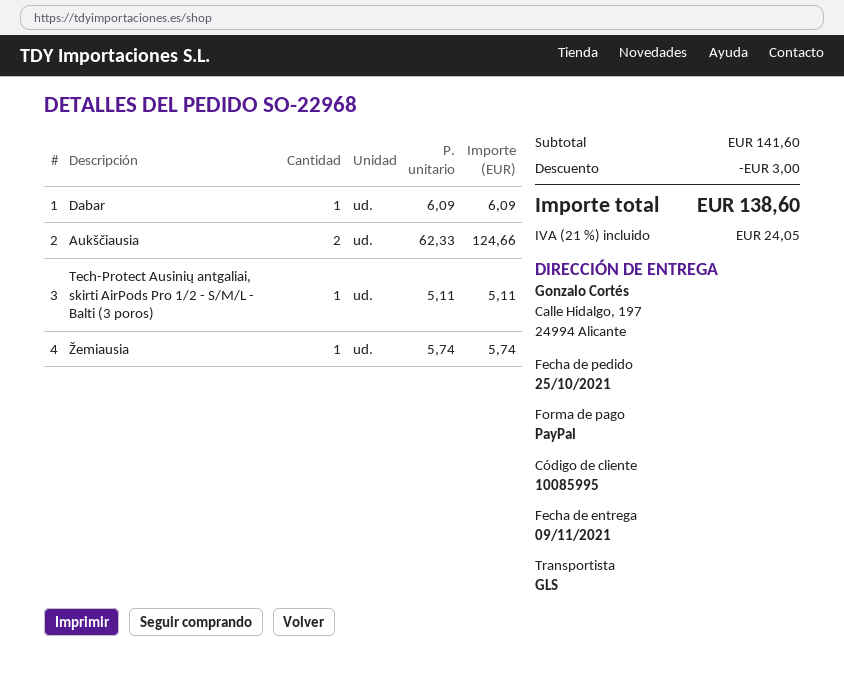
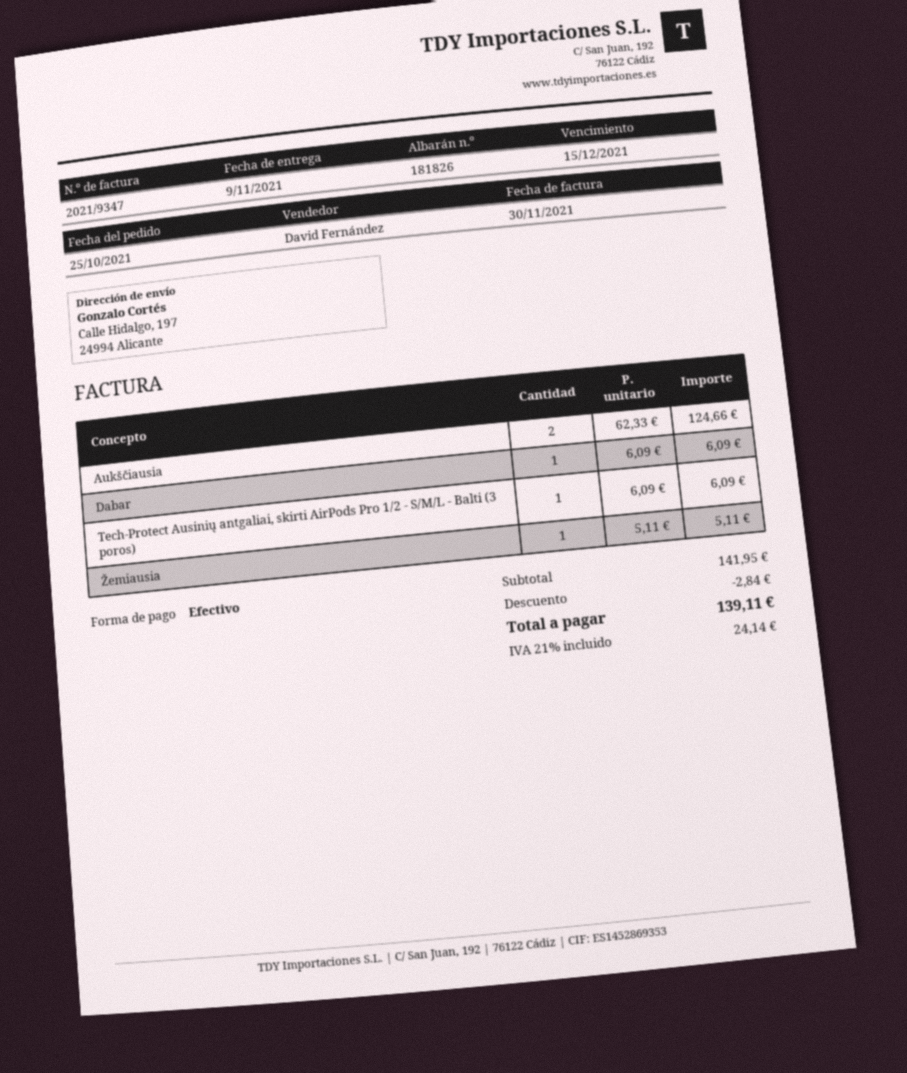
payment method: PayPal -> cash
Tech-Protect Ausinių antgaliai, skirti AirPods Pro 1/2 - S/M/L - Balti (3 poros): 1 x 5.11 = 5.11 -> 1 x 6.09 = 6.09
Žemiausia: 1 x 5.74 = 5.74 -> 1 x 5.11 = 5.11
subtotal: 141.60 -> 141.95
discount: 3.00 -> 2.84
tax: 21% = 24.05 -> 21% = 24.14
total: 138.60 -> 139.11

